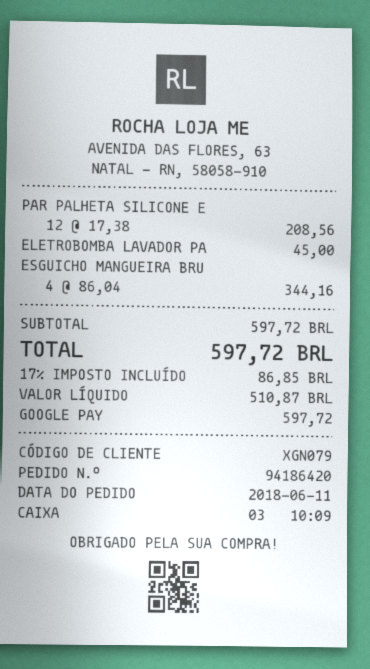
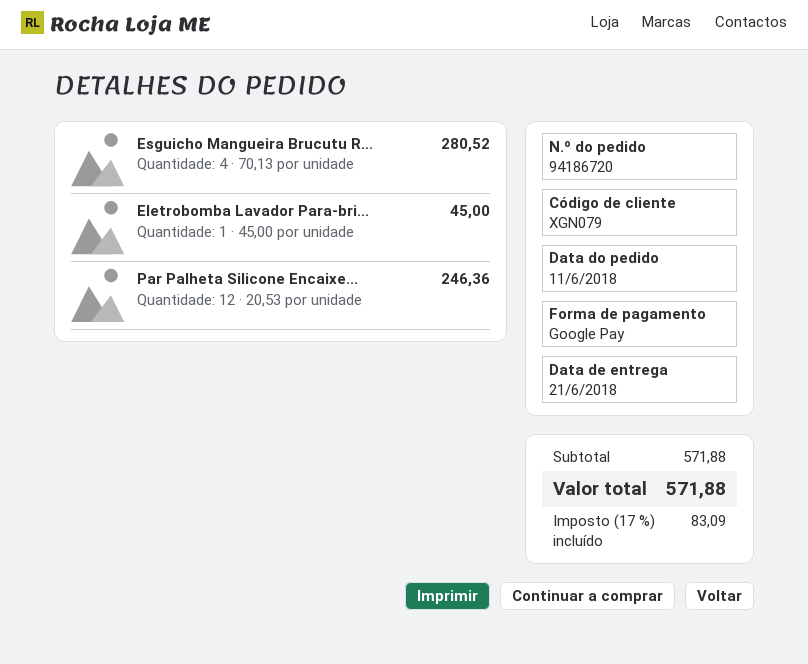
order number: 94186420 -> 94186720
PAR PALHETA SILICONE E: 12 x 17.38 = 208.56 -> 12 x 20.53 = 246.36
ESGUICHO MANGUEIRA BRU: 4 x 86.04 = 344.16 -> 4 x 70.13 = 280.52
subtotal: 597.72 -> 571.88
tax: 17% = 86.85 -> 17% = 83.09
total: 597.72 -> 571.88

